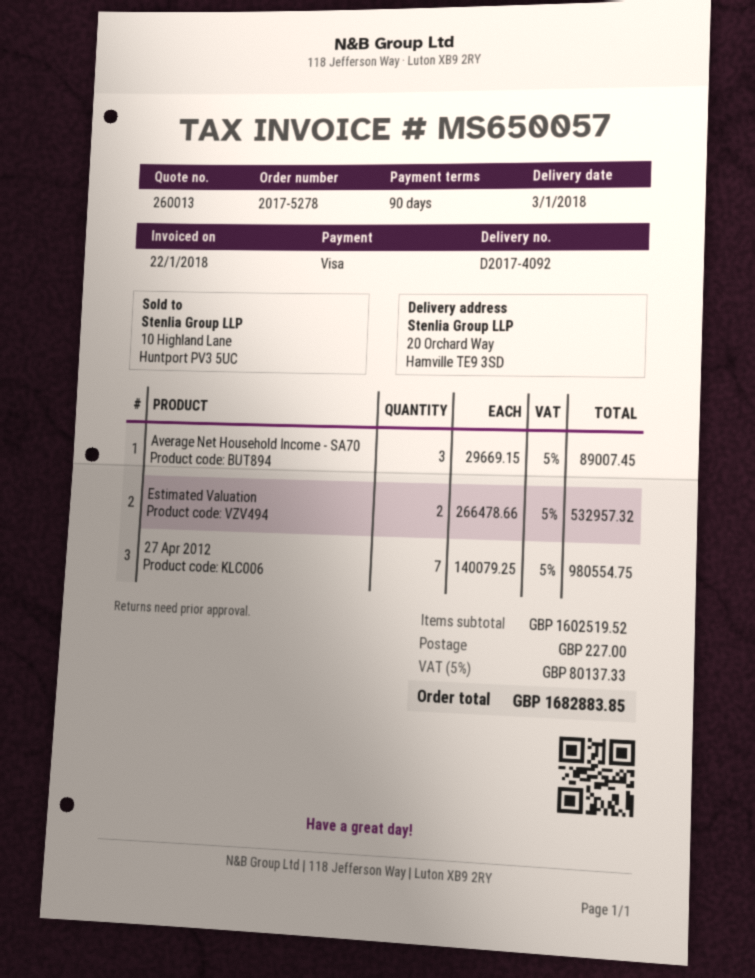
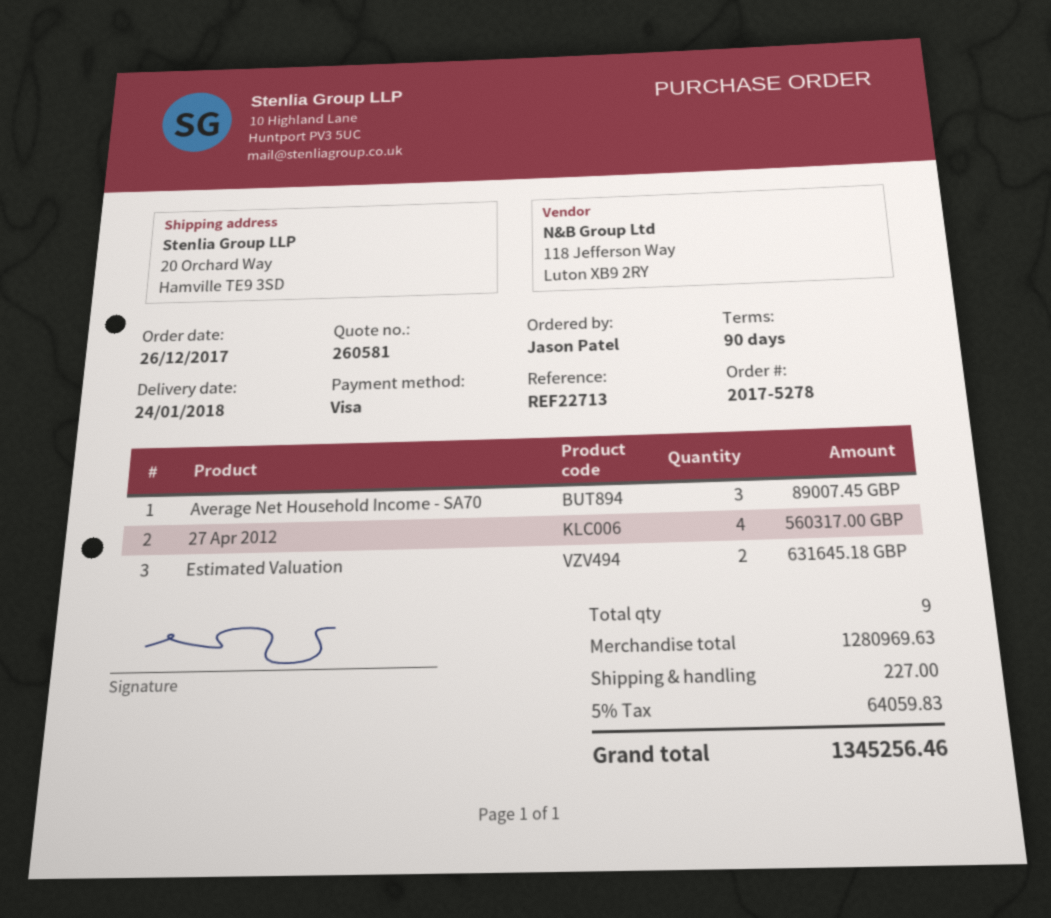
quote number: 260013 -> 260581
delivery date: 2018-01-03 -> 2018-01-24
Estimated Valuation: 2 for 532957.32 -> 2 for 631645.18
27 Apr 2012: 7 for 980554.75 -> 4 for 560317.00
subtotal: 1602519.52 -> 1280969.63
tax: 5% = 80137.33 -> 5% = 64059.83
total: 1682883.85 -> 1345256.46

